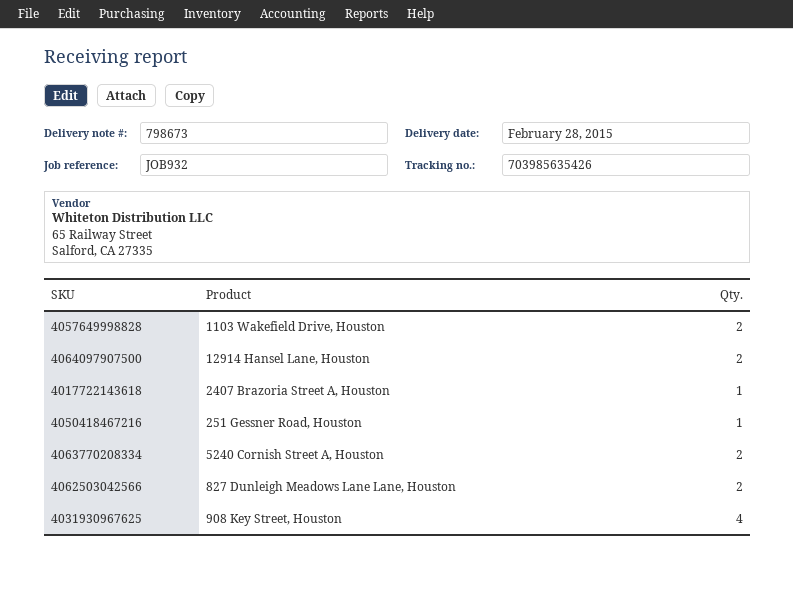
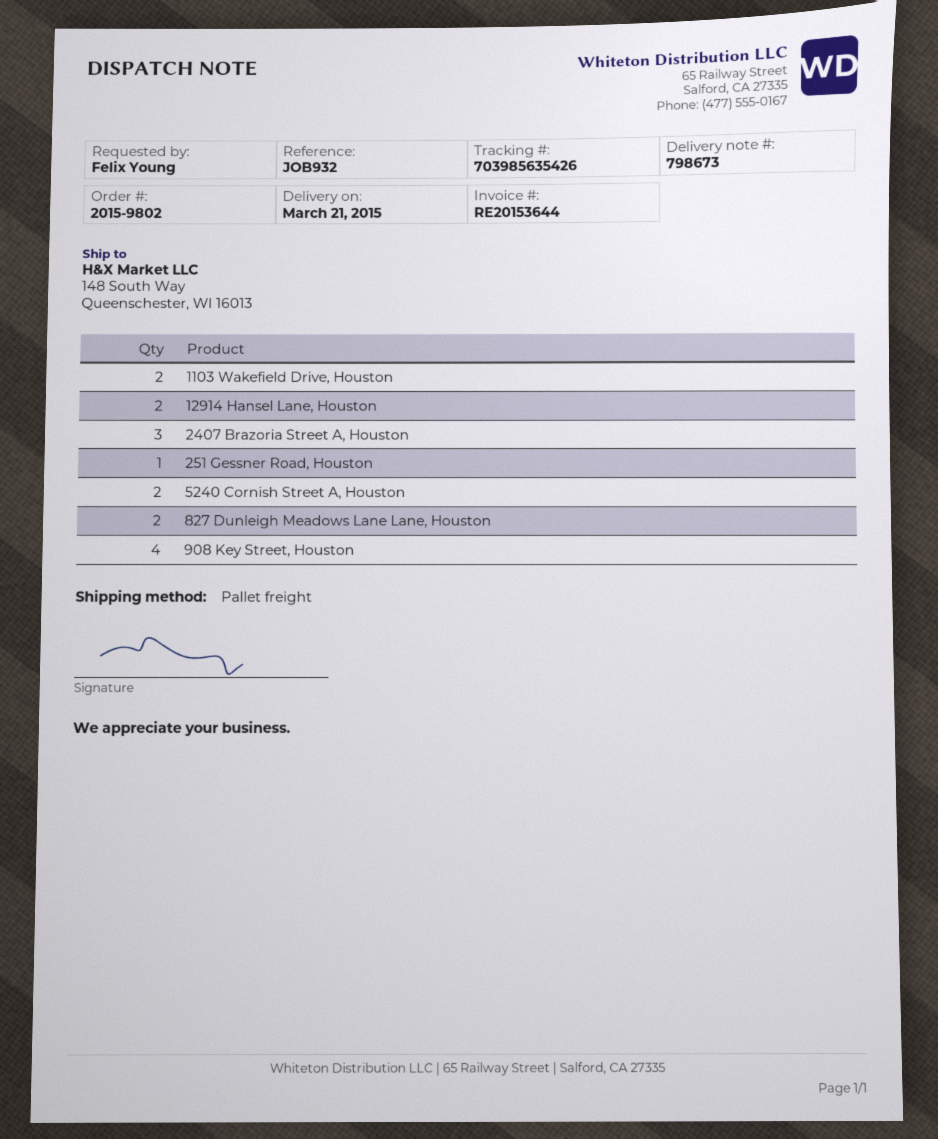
delivery date: 2015-02-28 -> 2015-03-21
2407 Brazoria Street A, Houston: 1 -> 3

